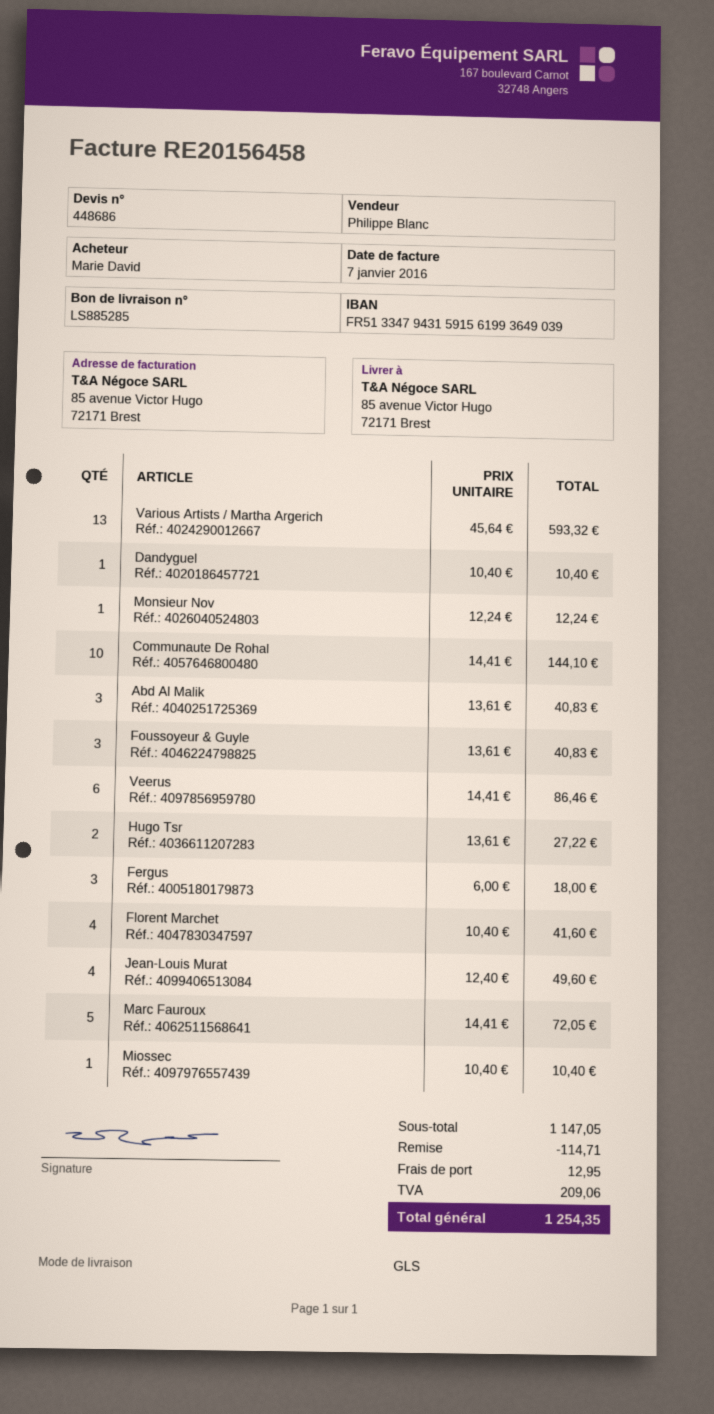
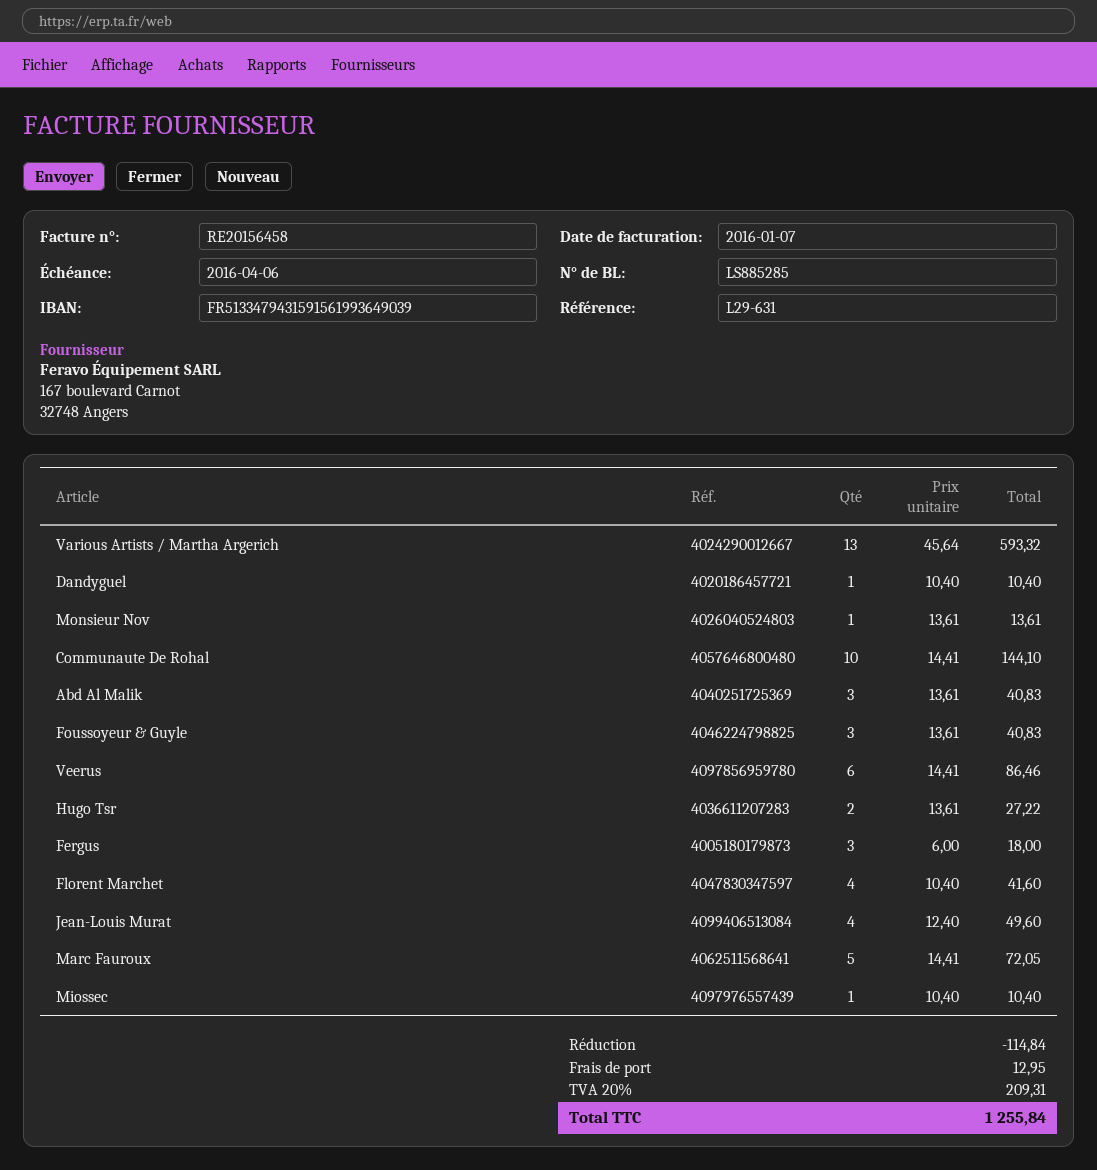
Monsieur Nov: 1 x 12.24 = 12.24 -> 1 x 13.61 = 13.61
discount: 114.71 -> 114.84
tax: 209.06 -> 209.31
total: 1254.35 -> 1255.84

